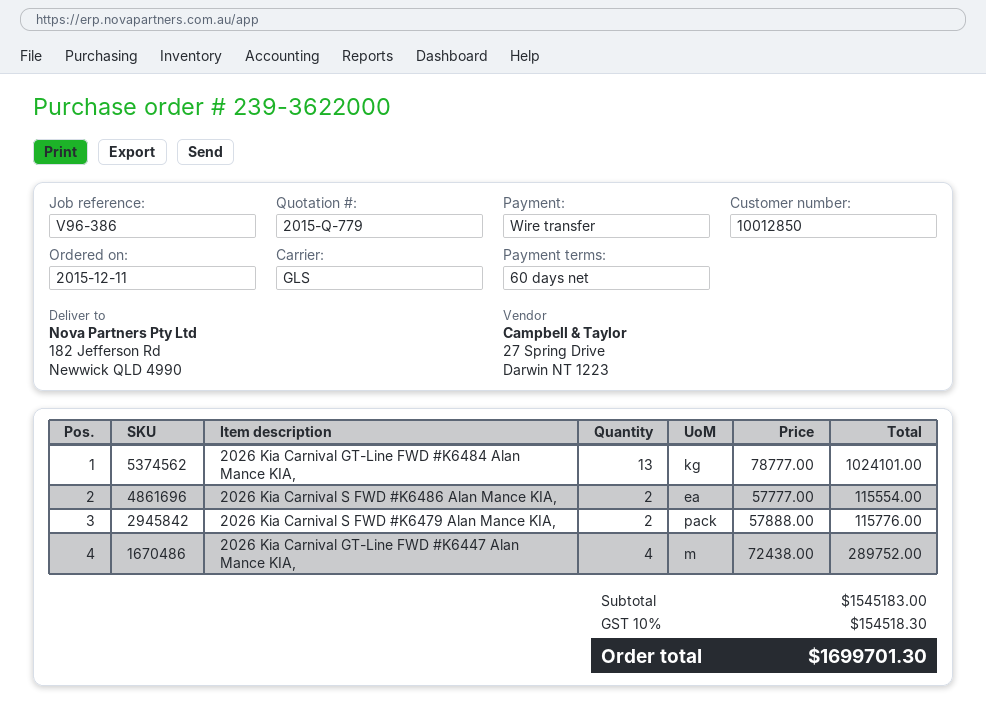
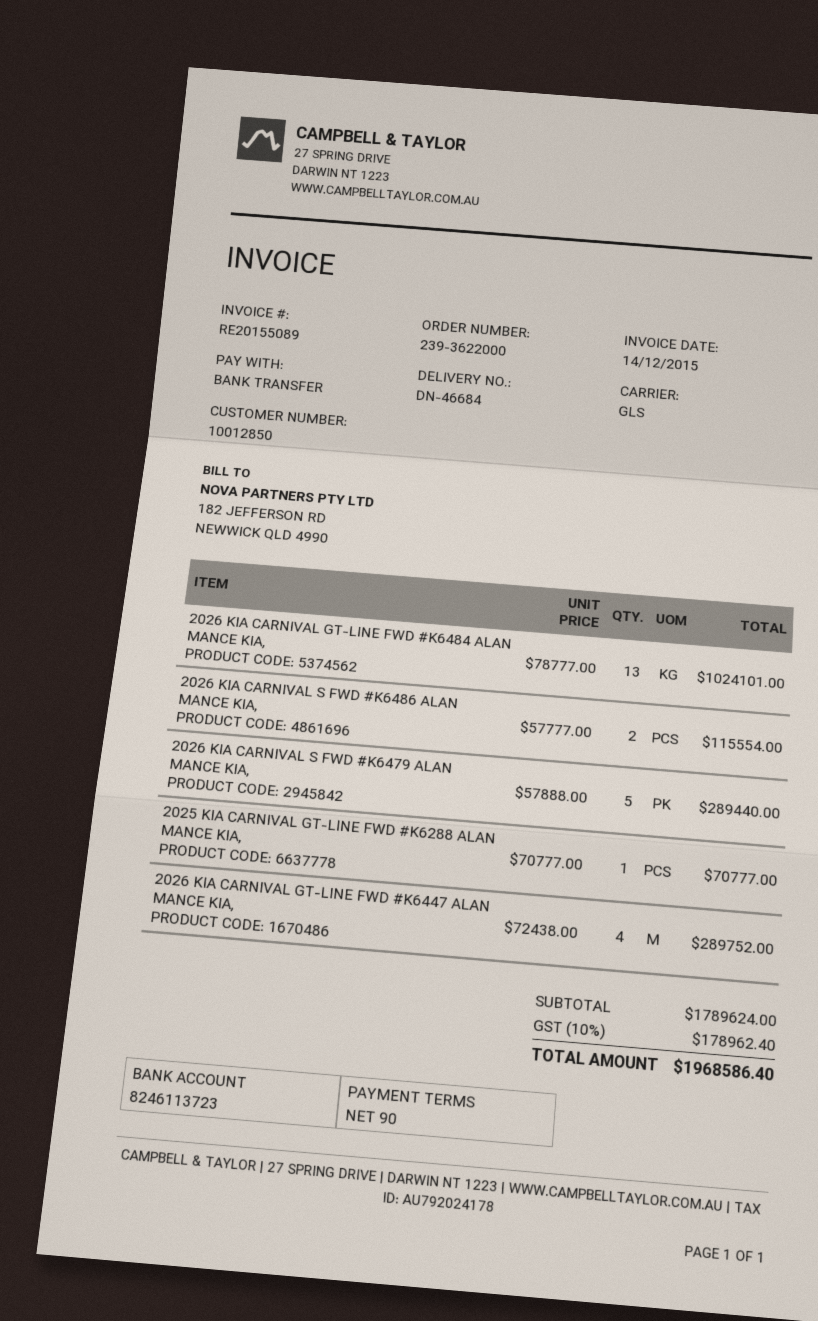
payment terms: 60 days -> 90 days
2026 Kia Carnival S FWD #K6479 Alan Mance KIA,: 2 x 57888.00 = 115776.00 -> 5 x 57888.00 = 289440.00
2025 KIA CARNIVAL GT-LINE FWD #K6288 ALAN MANCE KIA,: none -> 1 x 70777.00 = 70777.00
subtotal: 1545183.00 -> 1789624.00
tax: 10% = 154518.30 -> 10% = 178962.40
total: 1699701.30 -> 1968586.40

